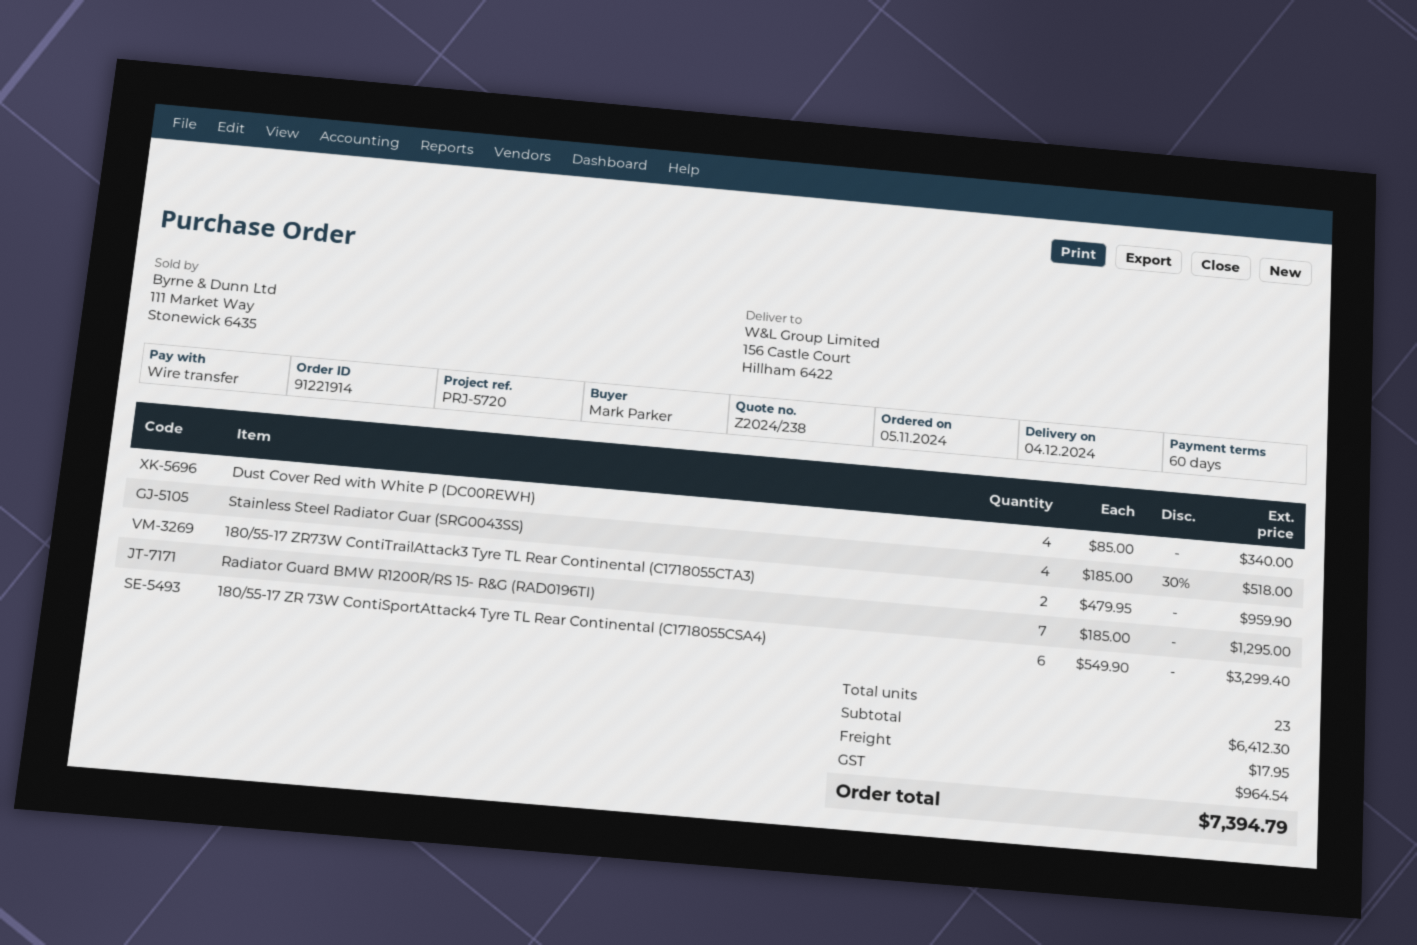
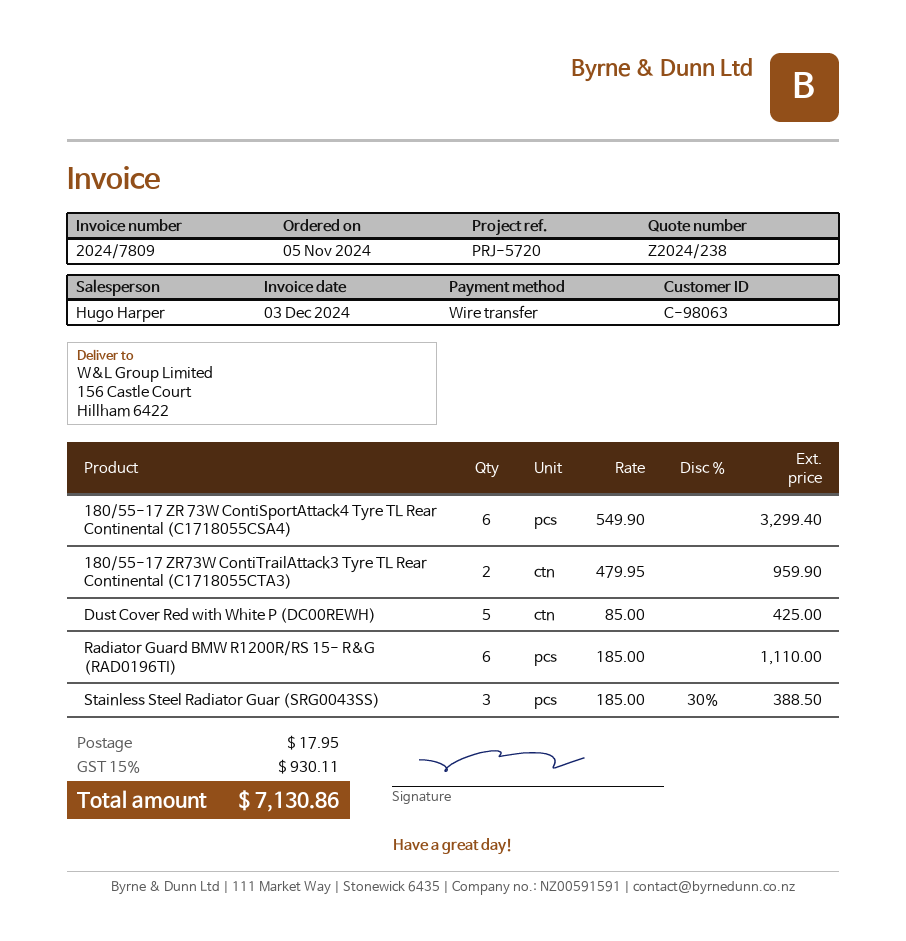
Dust Cover Red with White P (DC00REWH): 4 x 85.00 = 340.00 -> 5 x 85.00 = 425.00
Stainless Steel Radiator Guar (SRG0043SS): 4 x 185.00 - 30% = 518.00 -> 3 x 185.00 - 30% = 388.50
Radiator Guard BMW R1200R/RS 15- R&G (RAD0196TI): 7 x 185.00 = 1295.00 -> 6 x 185.00 = 1110.00
tax: 964.54 -> 930.11
total: 7394.79 -> 7130.86

